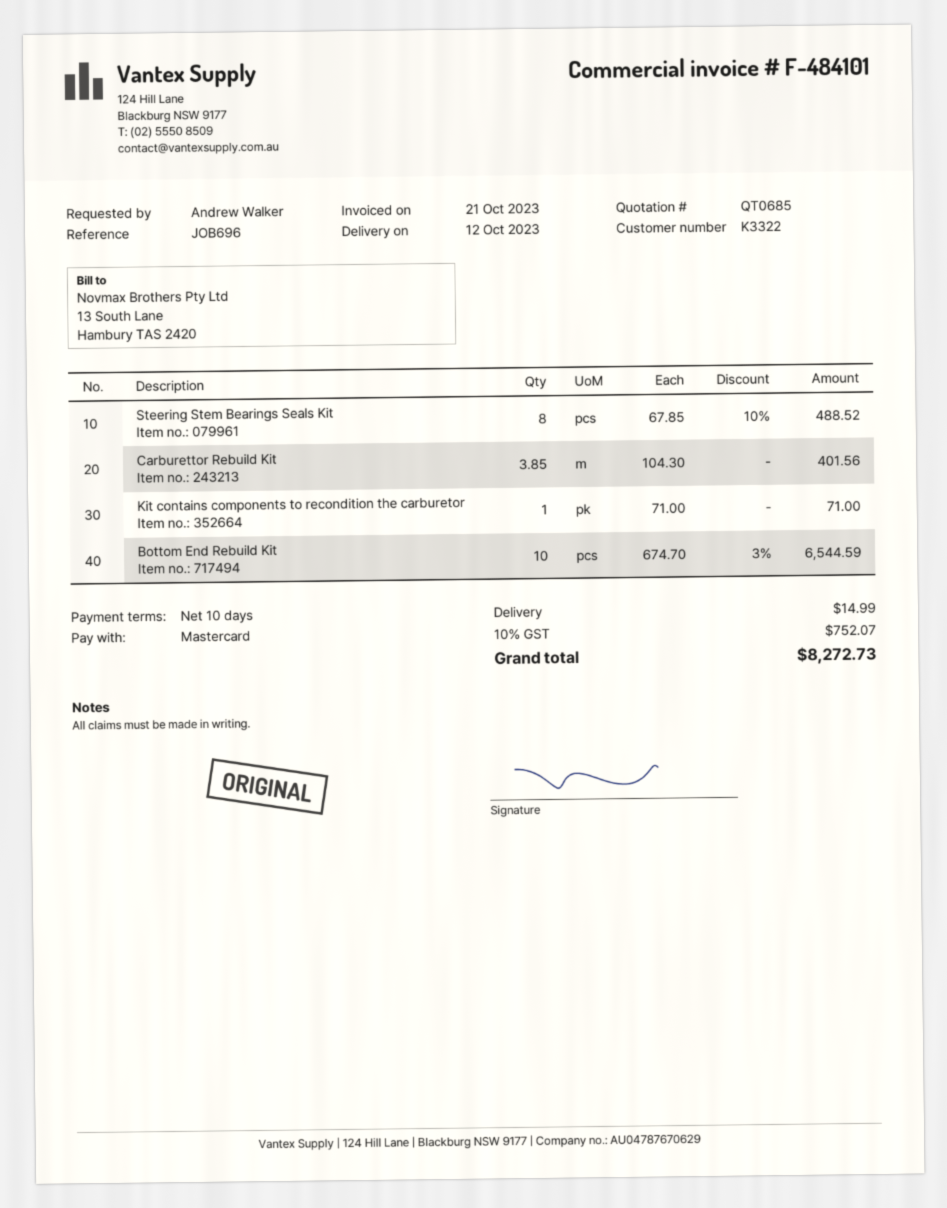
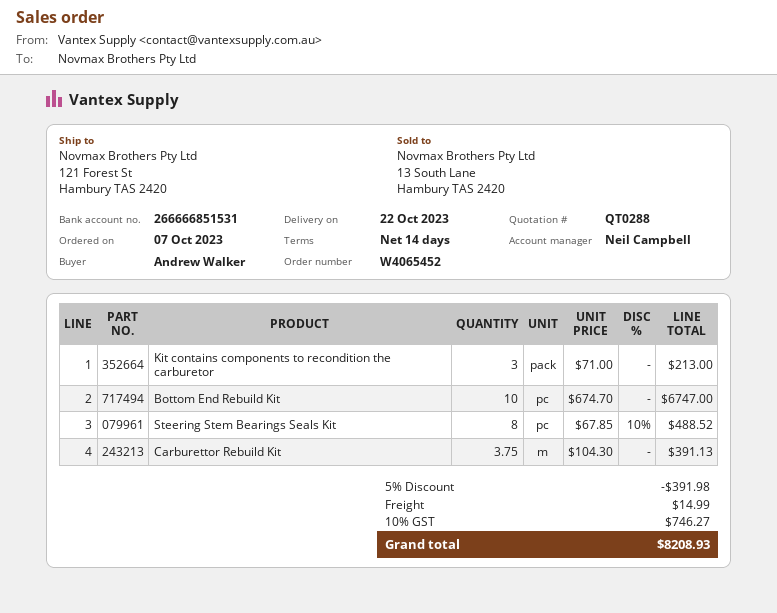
quote number: QT0685 -> QT0288
delivery date: 2023-10-12 -> 2023-10-22
payment terms: 10 days -> 14 days
Carburettor Rebuild Kit: 3.85 x 104.30 = 401.56 -> 3.75 x 104.30 = 391.13
Kit contains components to recondition the carburetor: 1 x 71.00 = 71.00 -> 3 x 71.00 = 213.00
Bottom End Rebuild Kit: 10 x 674.70 - 3% = 6544.59 -> 10 x 674.70 = 6747.00
discount: none -> 5% = 391.98
tax: 10% = 752.07 -> 10% = 746.27
total: 8272.73 -> 8208.93

